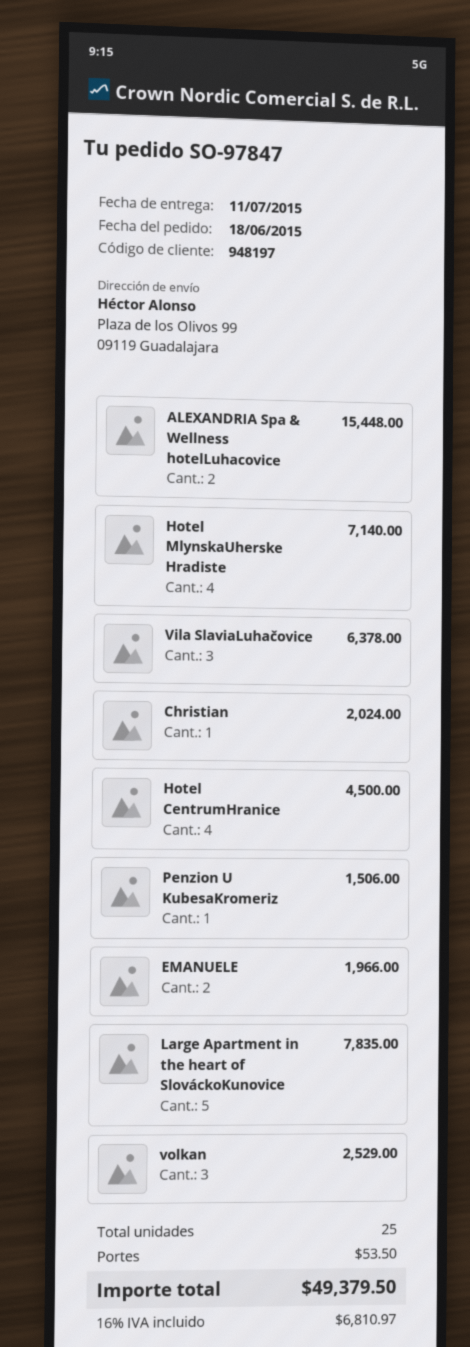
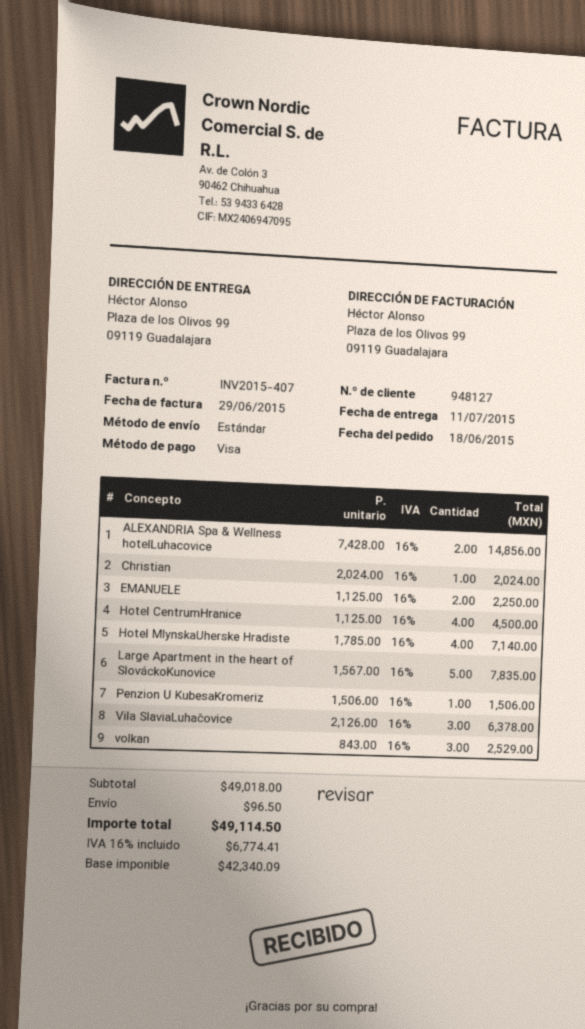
customer number: 948197 -> 948127
ALEXANDRIA Spa & Wellness hotelLuhacovice: 2 for 15448.00 -> 2 for 14856.00
EMANUELE: 2 for 1966.00 -> 2 for 2250.00
shipping: 53.50 -> 96.50
tax: 16% = 6810.97 -> 16% = 6774.41
total: 49379.50 -> 49114.50

